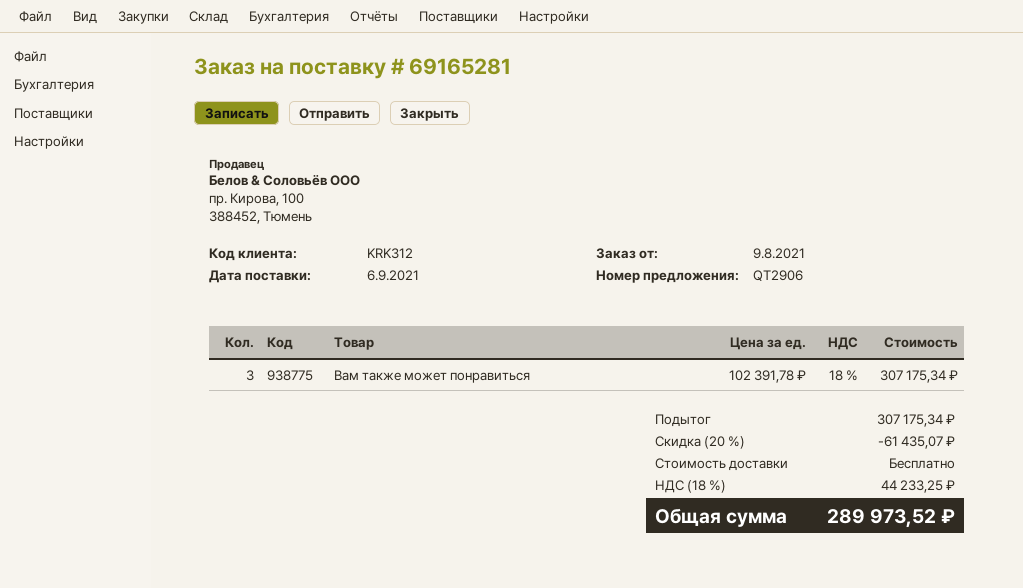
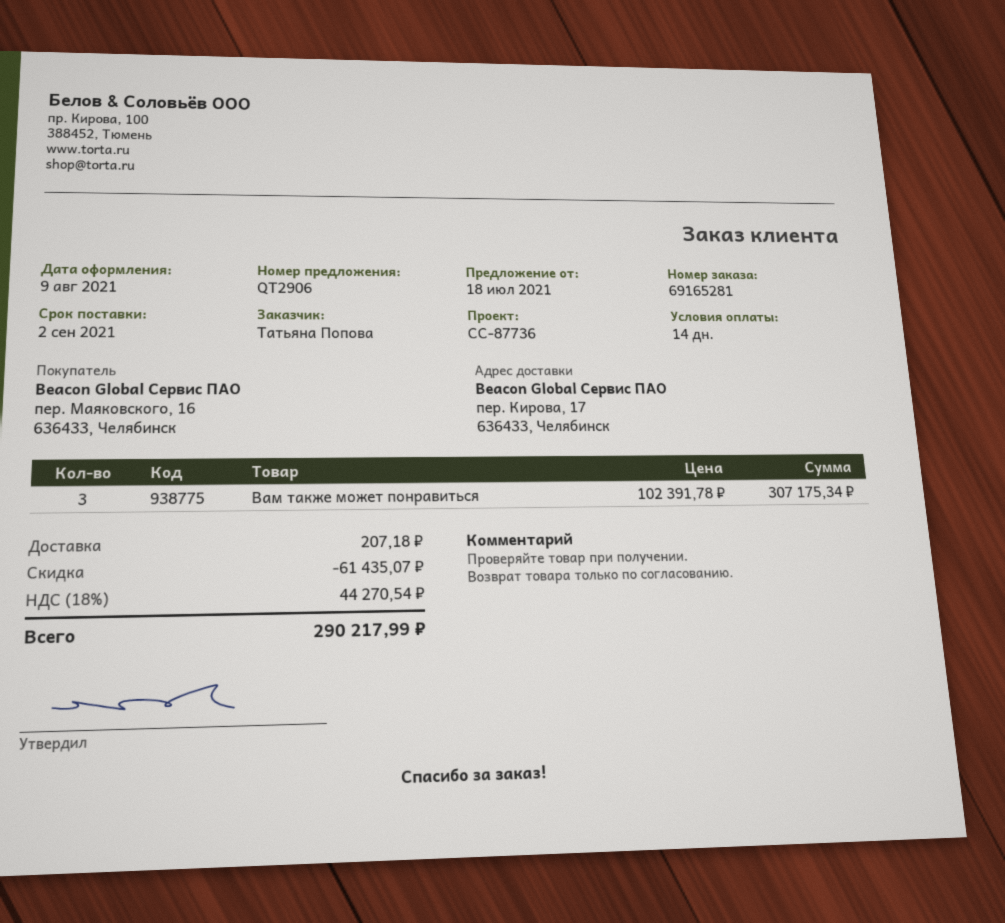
delivery date: 2021-09-06 -> 2021-09-02
shipping: 0.00 -> 207.18
tax: 18% = 44233.25 -> 18% = 44270.54
total: 289973.52 -> 290217.99

